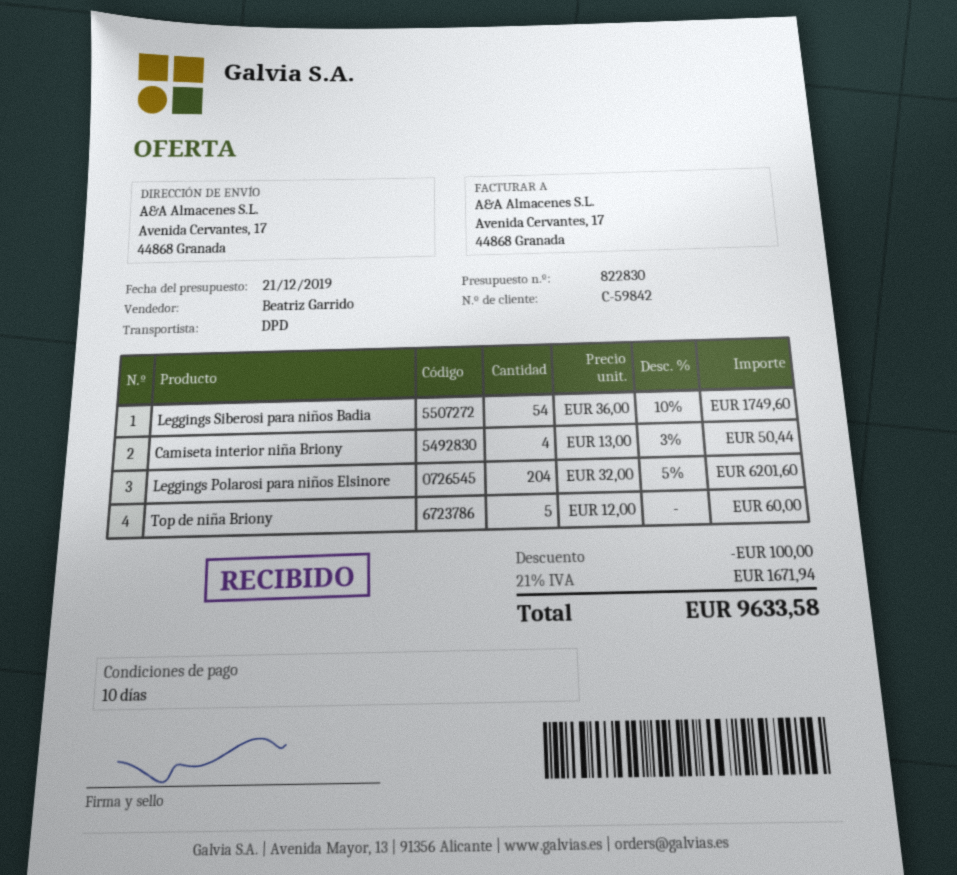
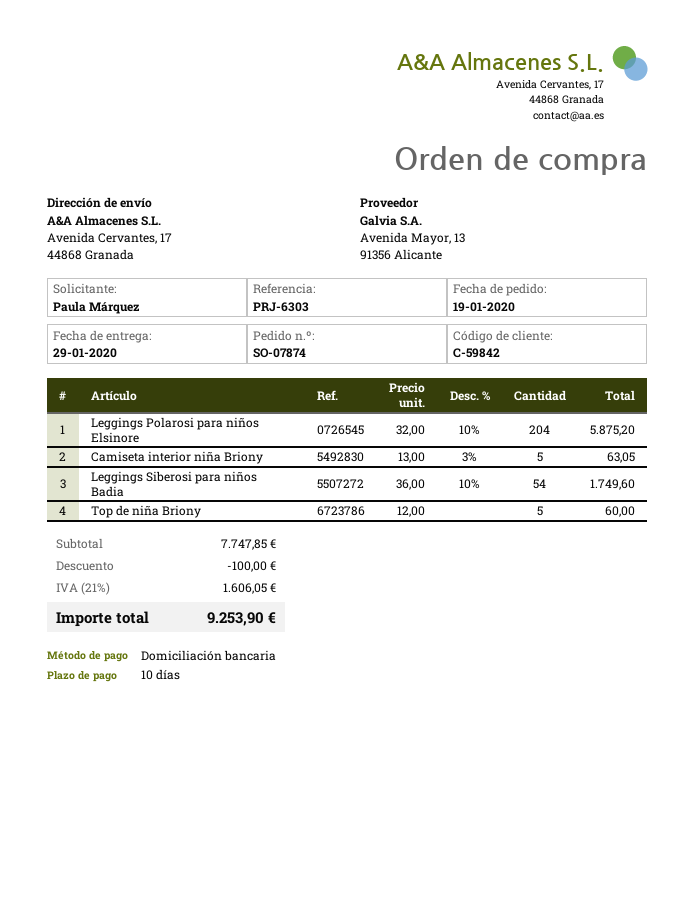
Camiseta interior niña Briony: 4 x 13.00 - 3% = 50.44 -> 5 x 13.00 - 3% = 63.05
Leggings Polarosi para niños Elsinore: 204 x 32.00 - 5% = 6201.60 -> 204 x 32.00 - 10% = 5875.20
tax: 21% = 1671.94 -> 21% = 1606.05
total: 9633.58 -> 9253.90

